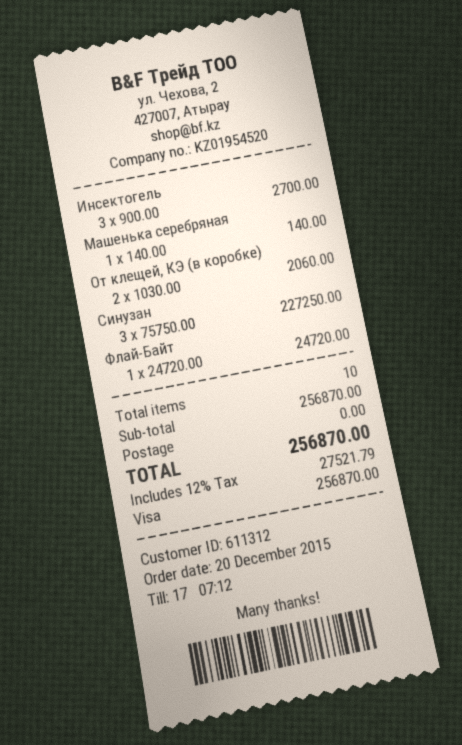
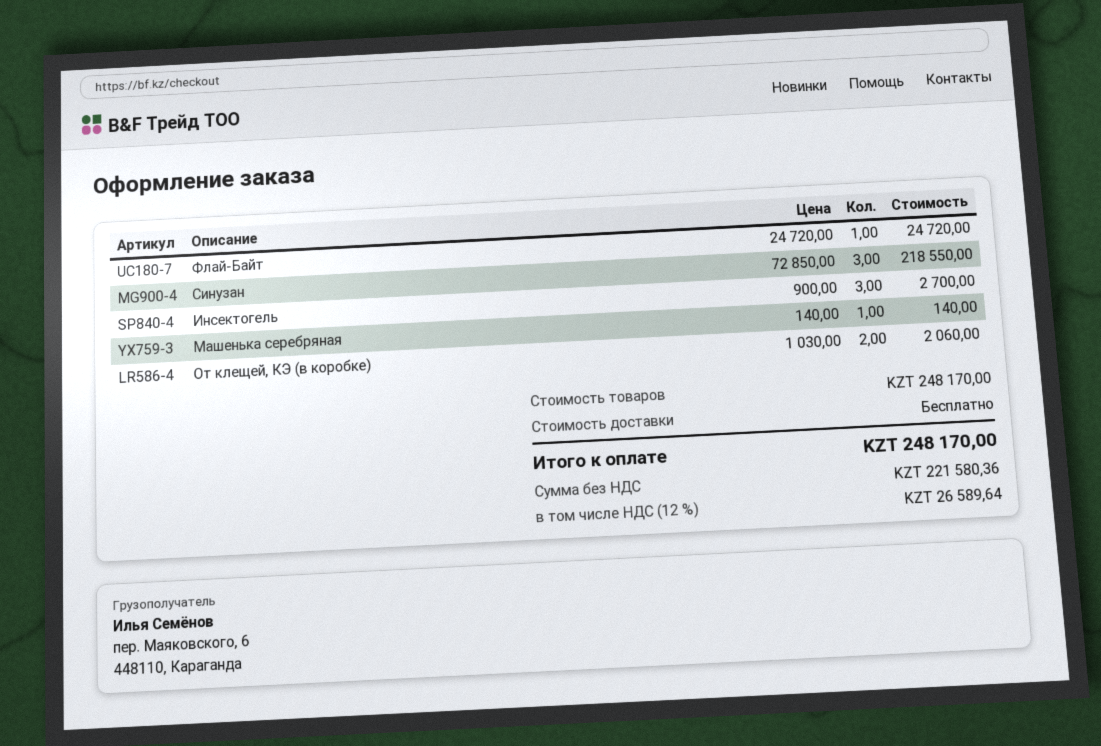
Синузан: 3 x 75750.00 = 227250.00 -> 3 x 72850.00 = 218550.00
subtotal: 256870.00 -> 248170.00
tax: 12% = 27521.79 -> 12% = 26589.64
total: 256870.00 -> 248170.00

